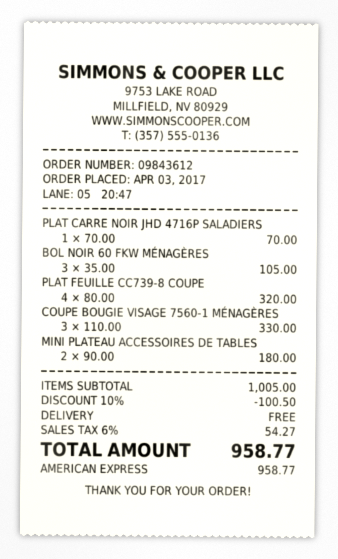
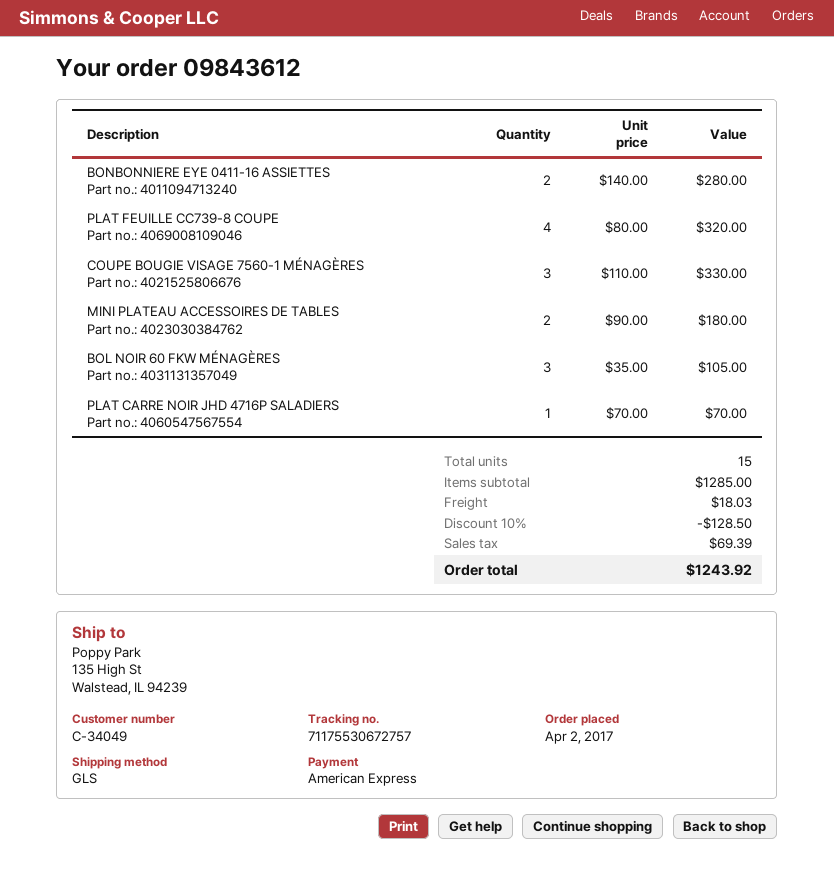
order date: 2017-04-03 -> 2017-04-02
BONBONNIERE EYE 0411-16 ASSIETTES: none -> 2 x 140.00 = 280.00
subtotal: 1005.00 -> 1285.00
discount: 10% = 100.50 -> 10% = 128.50
shipping: 0.00 -> 18.03
tax: 54.27 -> 69.39
total: 958.77 -> 1243.92

